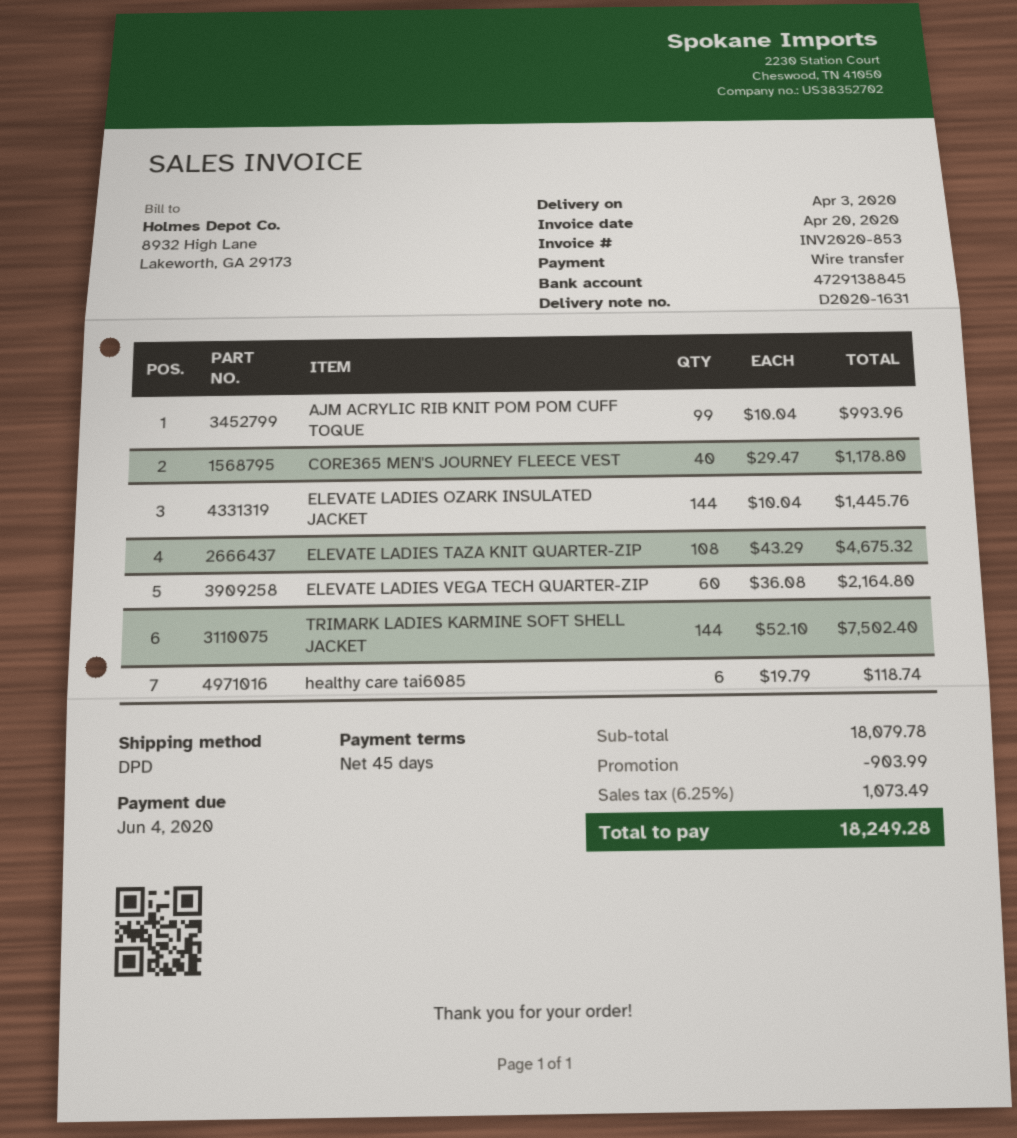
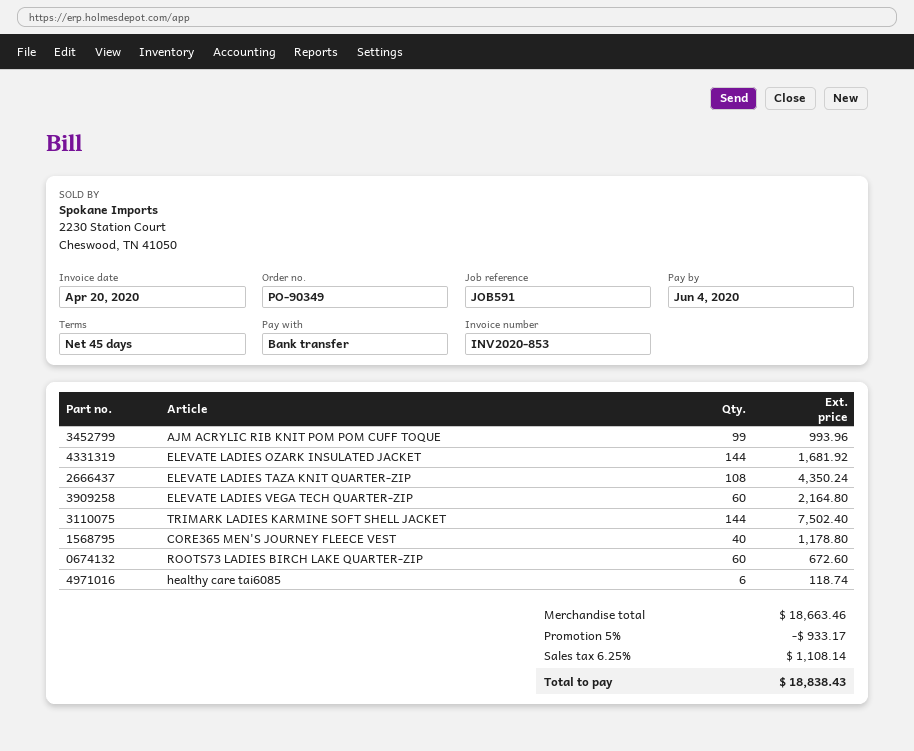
ELEVATE LADIES OZARK INSULATED JACKET: 144 for 1445.76 -> 144 for 1681.92
ELEVATE LADIES TAZA KNIT QUARTER-ZIP: 108 for 4675.32 -> 108 for 4350.24
ROOTS73 LADIES BIRCH LAKE QUARTER-ZIP: none -> 60 for 672.60
subtotal: 18079.78 -> 18663.46
discount: 903.99 -> 933.17
tax: 6.25% = 1073.49 -> 6.25% = 1108.14
total: 18249.28 -> 18838.43

